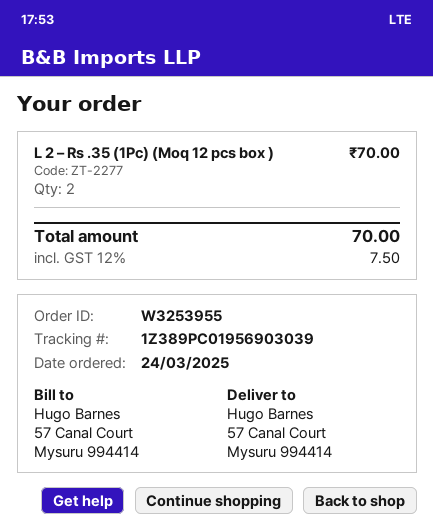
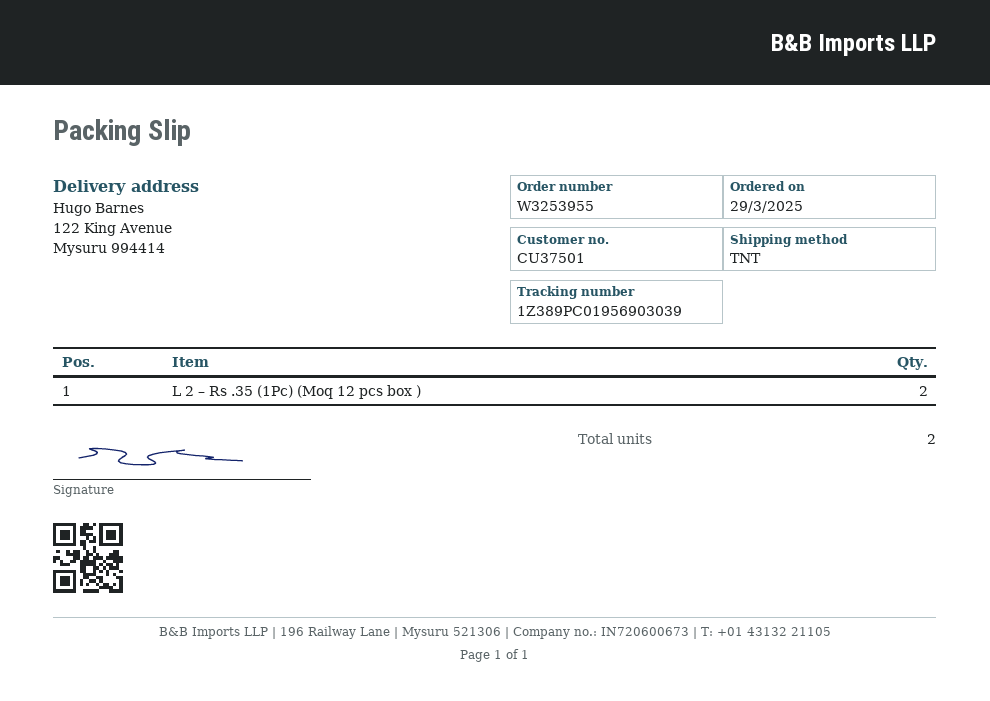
order date: 2025-03-24 -> 2025-03-29
ship to: 57 Canal Court, Mysuru 994414 -> 122 King Avenue, Mysuru 994414

